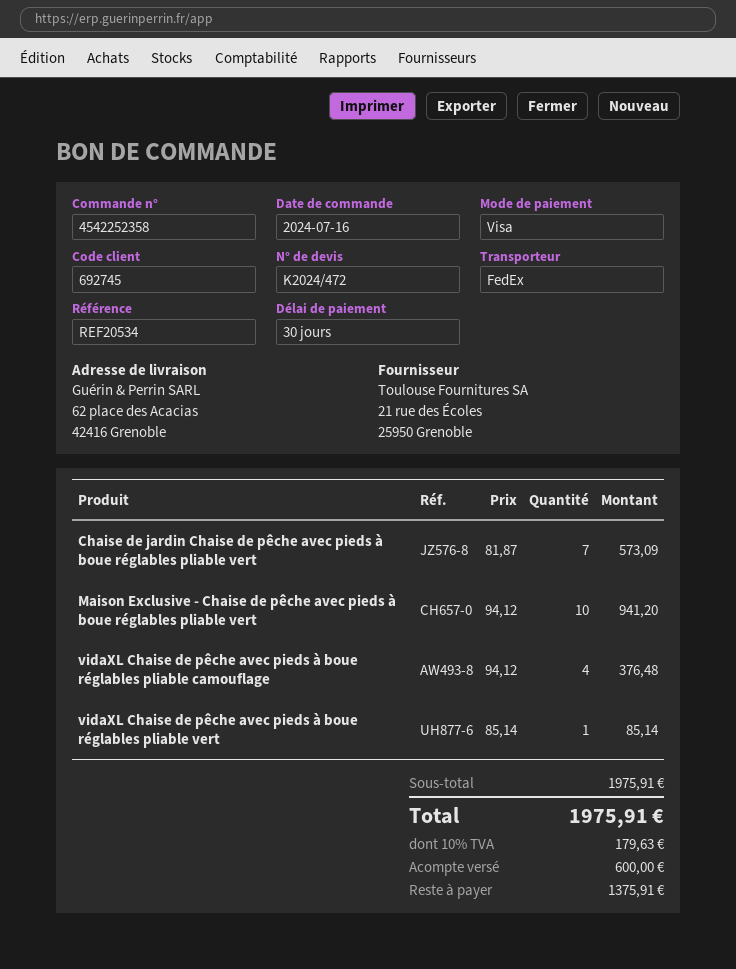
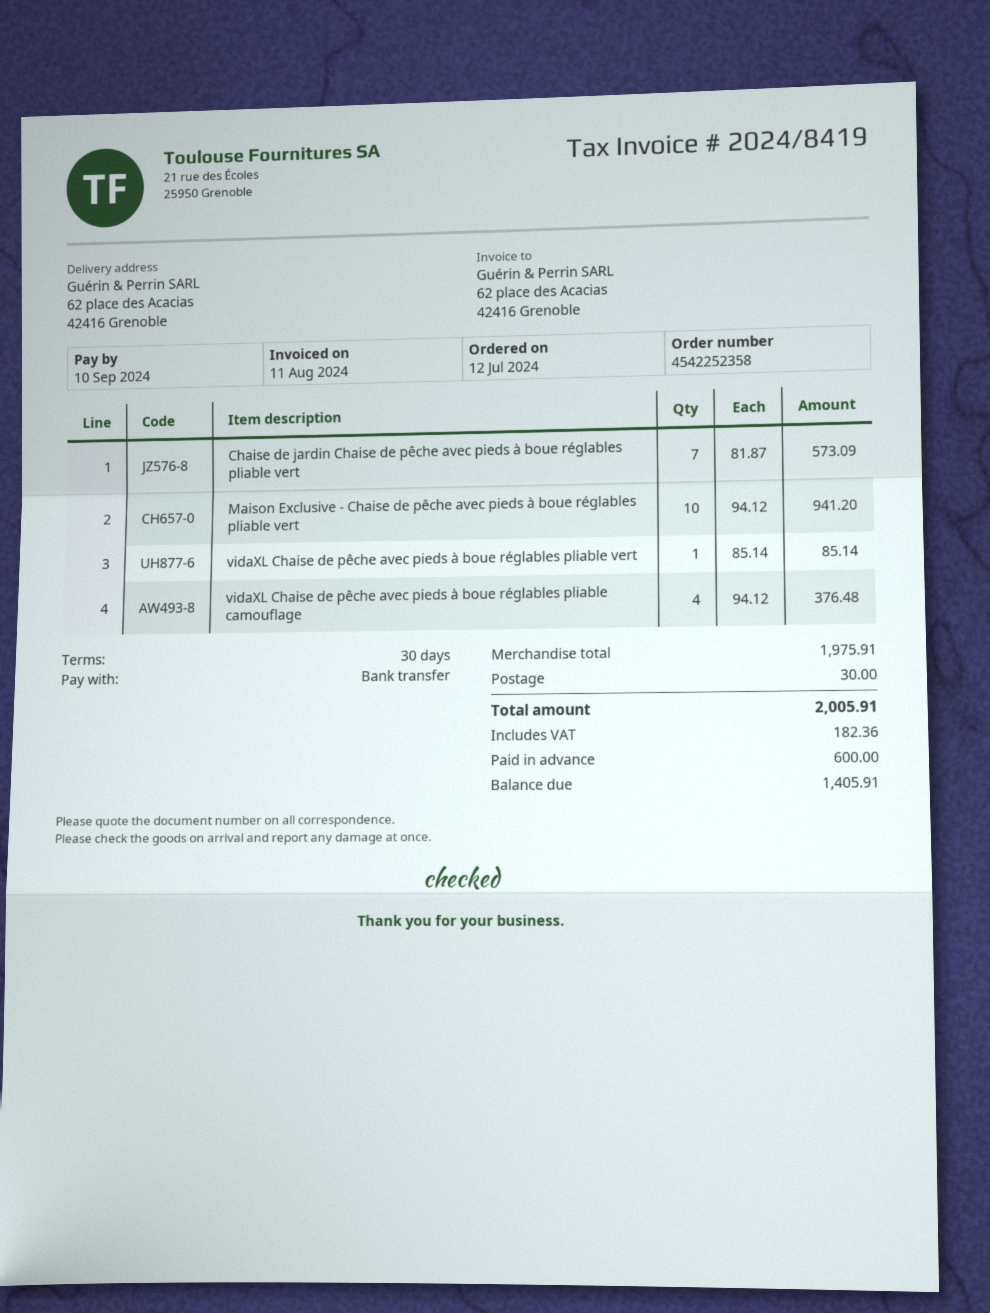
order date: 2024-07-16 -> 2024-07-12
payment method: Visa -> bank transfer
shipping: none -> 30.00
tax: 179.63 -> 182.36
total: 1975.91 -> 2005.91
balance: 1375.91 -> 1405.91

